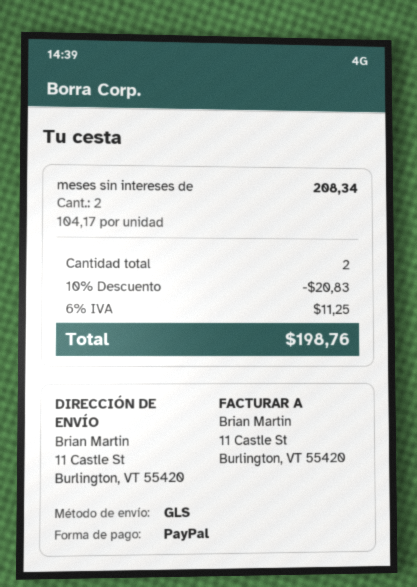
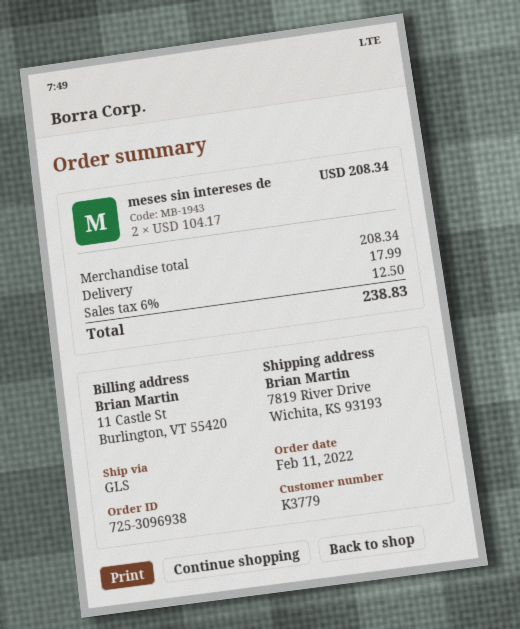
ship to: 11 Castle St, Burlington, VT 55420 -> 7819 River Drive, Wichita, KS 93193
discount: 10% = 20.83 -> none
shipping: none -> 17.99
tax: 6% = 11.25 -> 6% = 12.50
total: 198.76 -> 238.83

